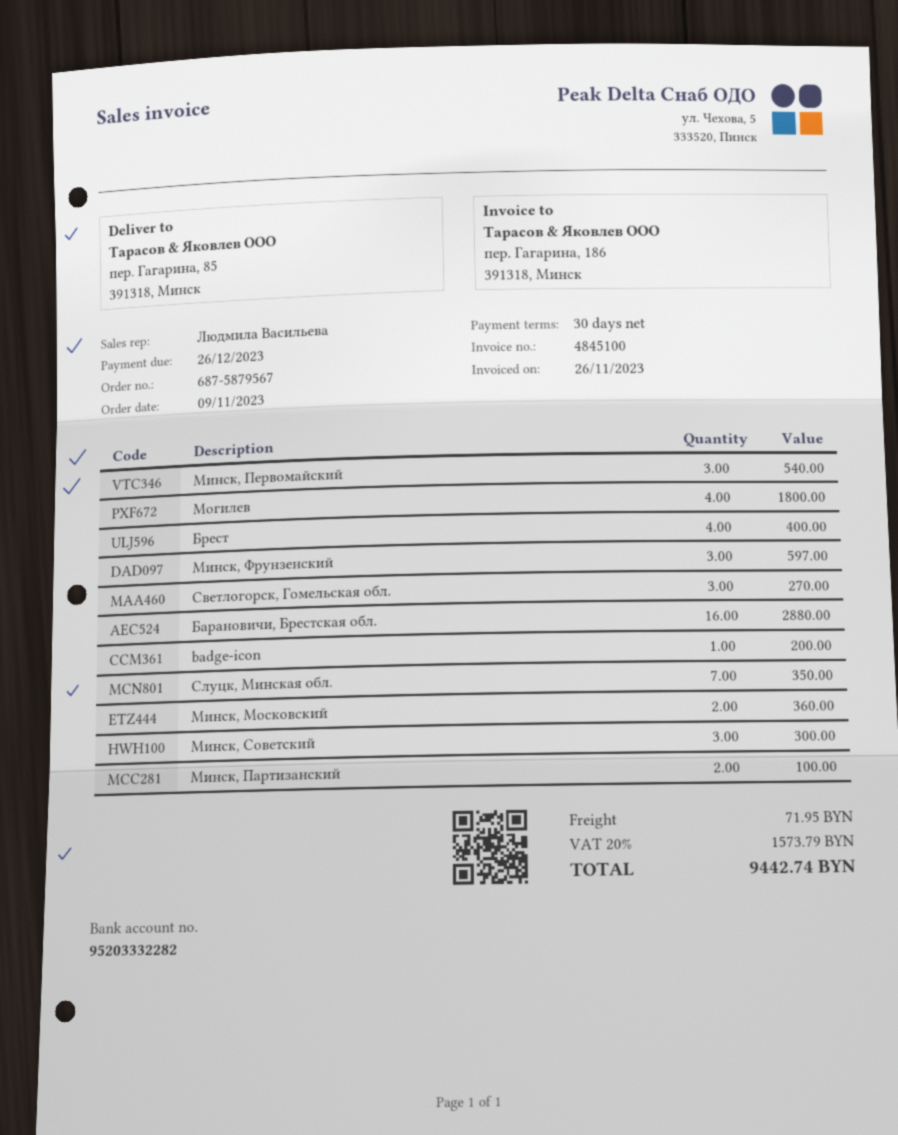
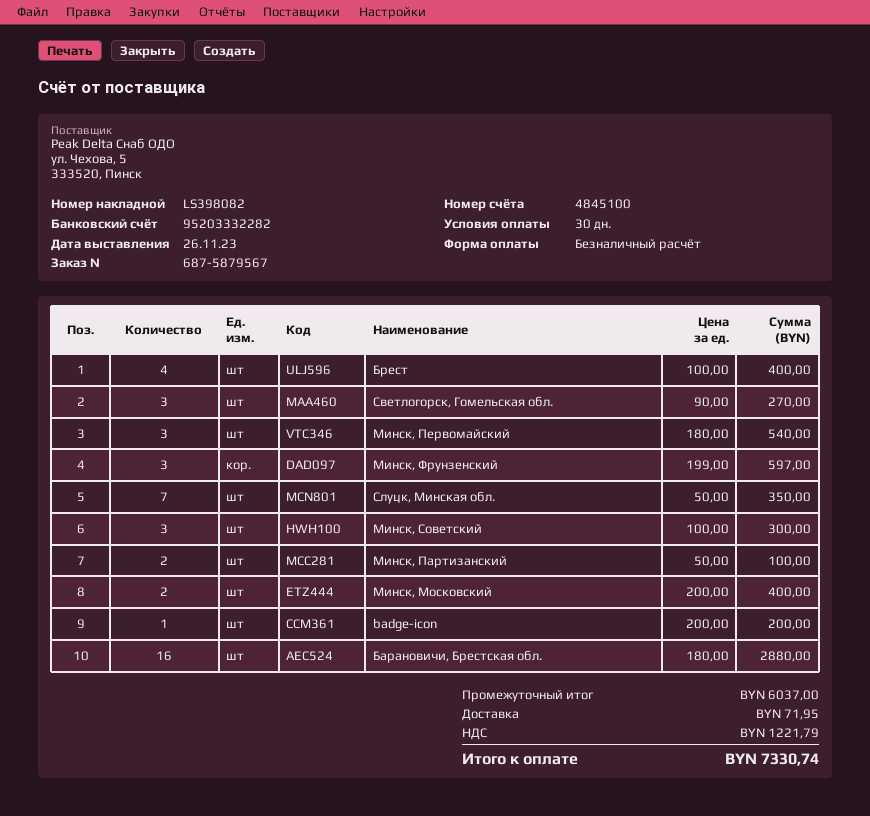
Могилев: 4 for 1800.00 -> none
Минск, Московский: 2 for 360.00 -> 2 for 400.00
tax: 1573.79 -> 1221.79
total: 9442.74 -> 7330.74

